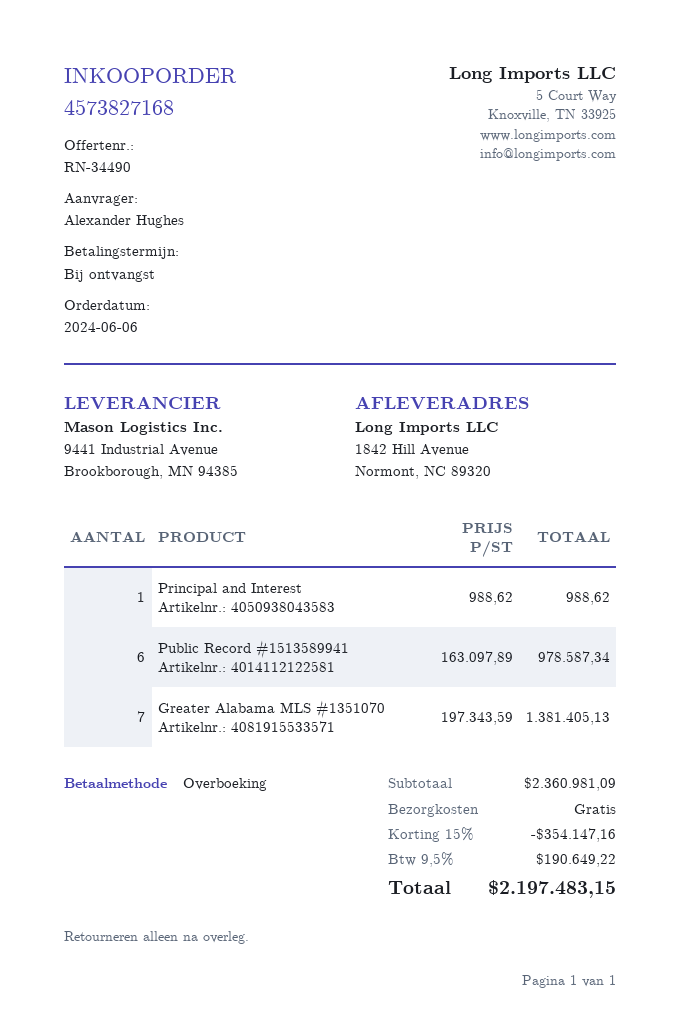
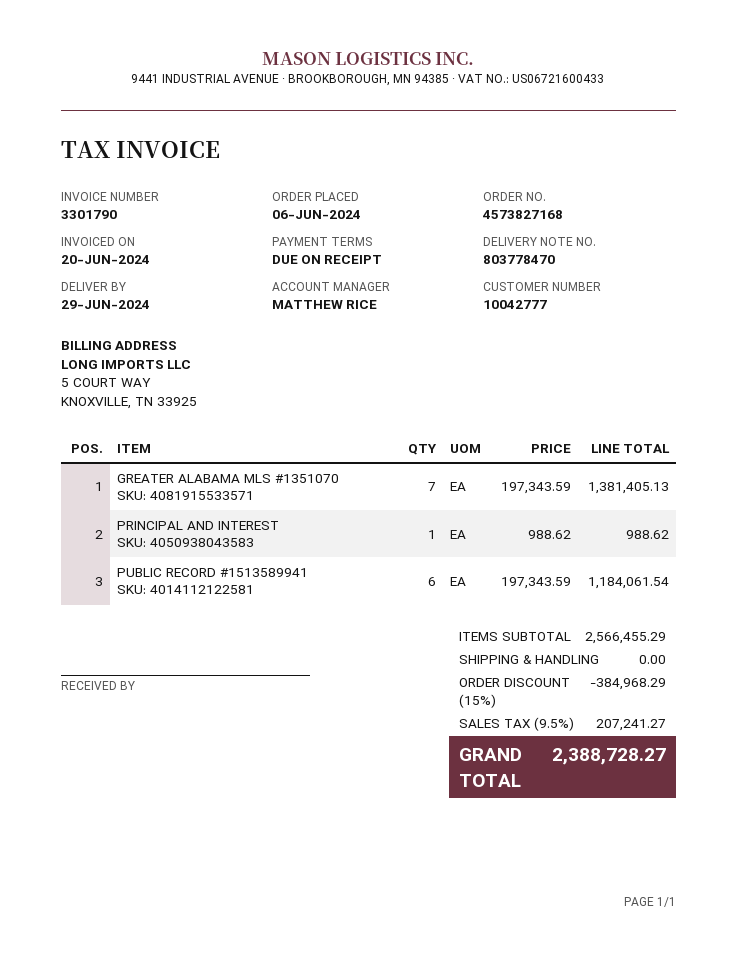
Public Record #1513589941: 6 x 163097.89 = 978587.34 -> 6 x 197343.59 = 1184061.54
subtotal: 2360981.09 -> 2566455.29
discount: 15% = 354147.16 -> 15% = 384968.29
tax: 9.5% = 190649.22 -> 9.5% = 207241.27
total: 2197483.15 -> 2388728.27

